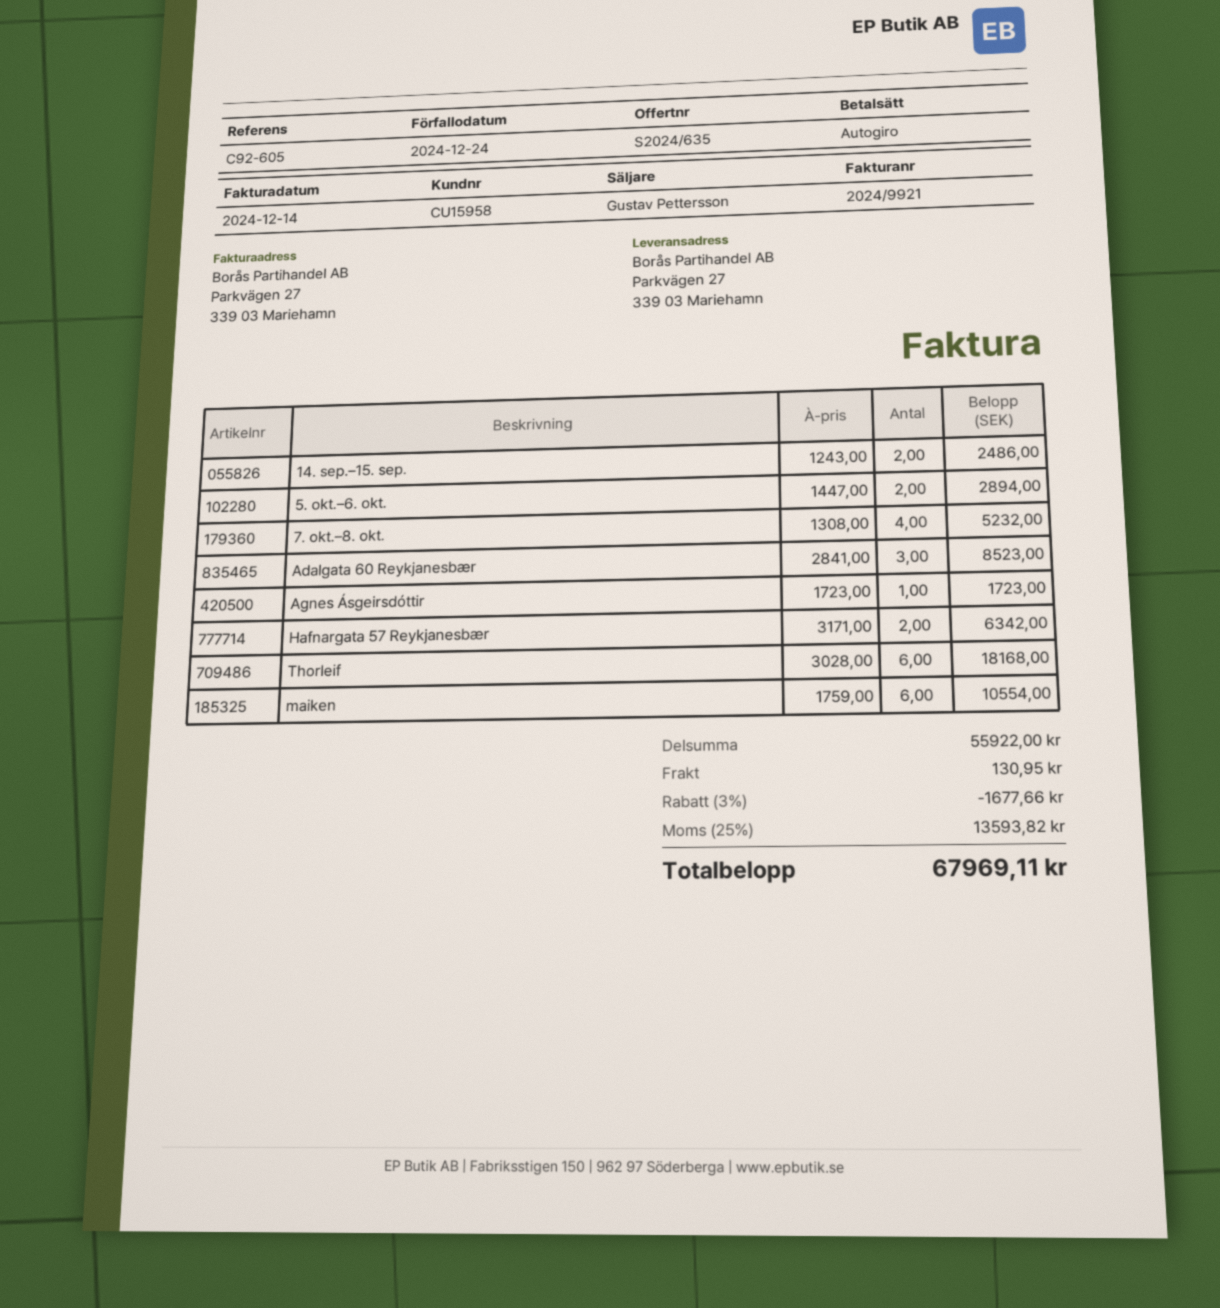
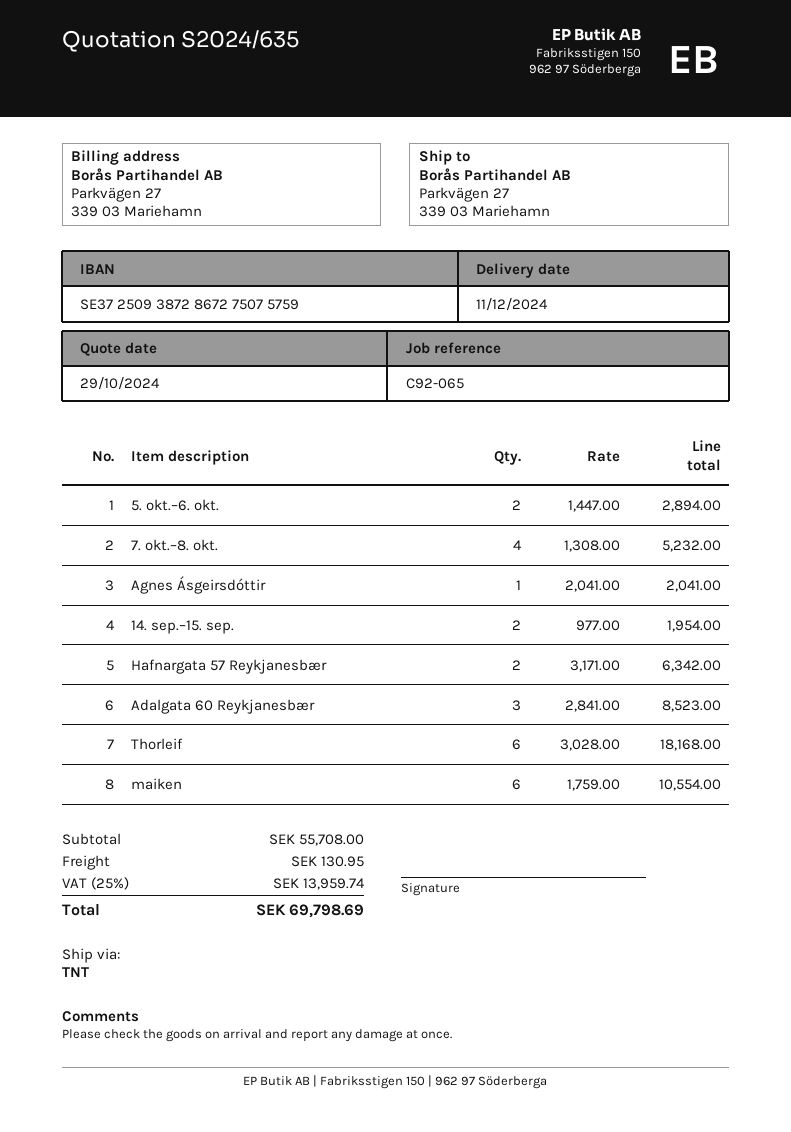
reference: C92-605 -> C92-065
14. sep.–15. sep.: 2 x 1243.00 = 2486.00 -> 2 x 977.00 = 1954.00
Agnes Ásgeirsdóttir: 1 x 1723.00 = 1723.00 -> 1 x 2041.00 = 2041.00
subtotal: 55922.00 -> 55708.00
discount: 3% = 1677.66 -> none
tax: 25% = 13593.82 -> 25% = 13959.74
total: 67969.11 -> 69798.69

